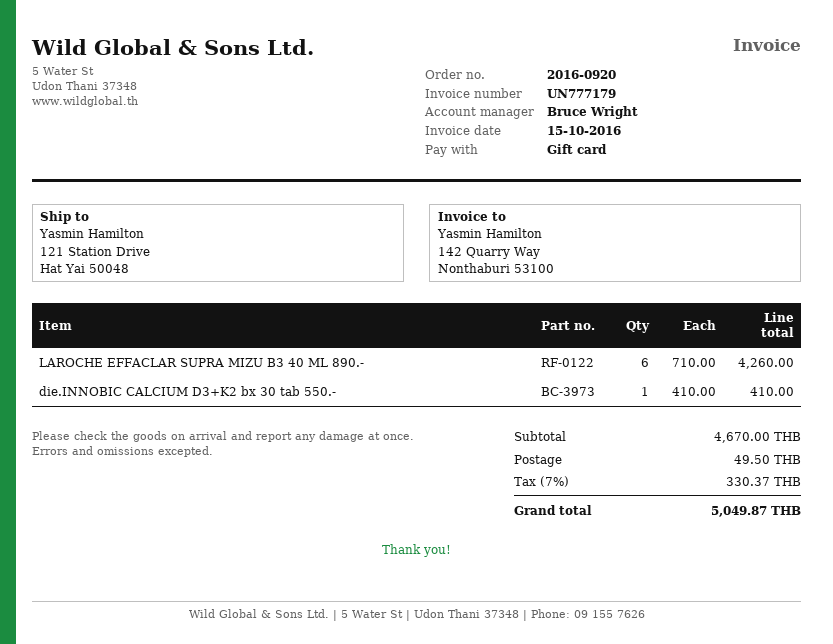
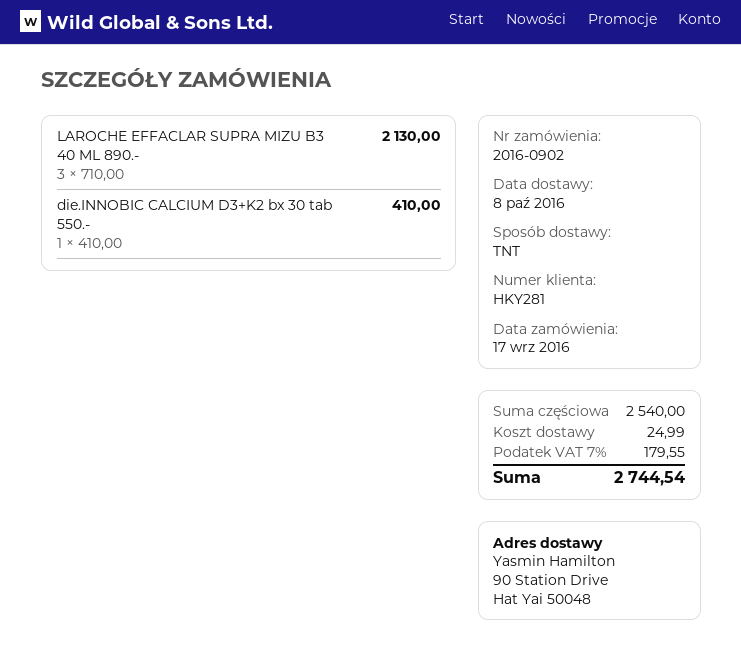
order number: 2016-0920 -> 2016-0902
ship to: 121 Station Drive, Hat Yai 50048 -> 90 Station Drive, Hat Yai 50048
LAROCHE EFFACLAR SUPRA MIZU B3 40 ML 890.-: 6 x 710.00 = 4260.00 -> 3 x 710.00 = 2130.00
subtotal: 4670.00 -> 2540.00
shipping: 49.50 -> 24.99
tax: 7% = 330.37 -> 7% = 179.55
total: 5049.87 -> 2744.54

